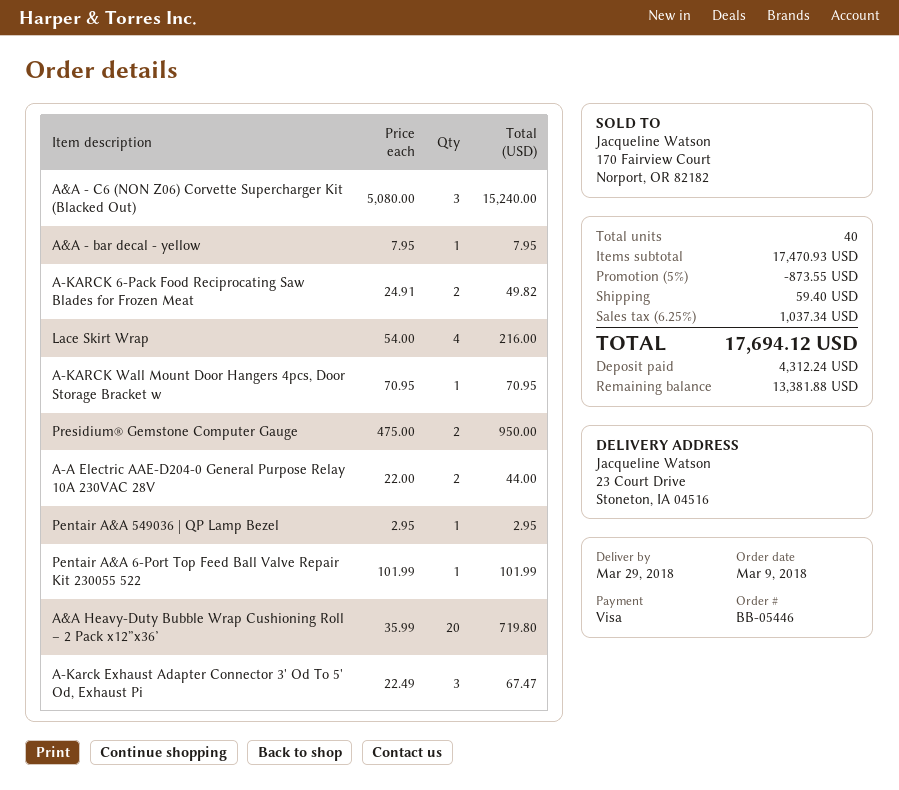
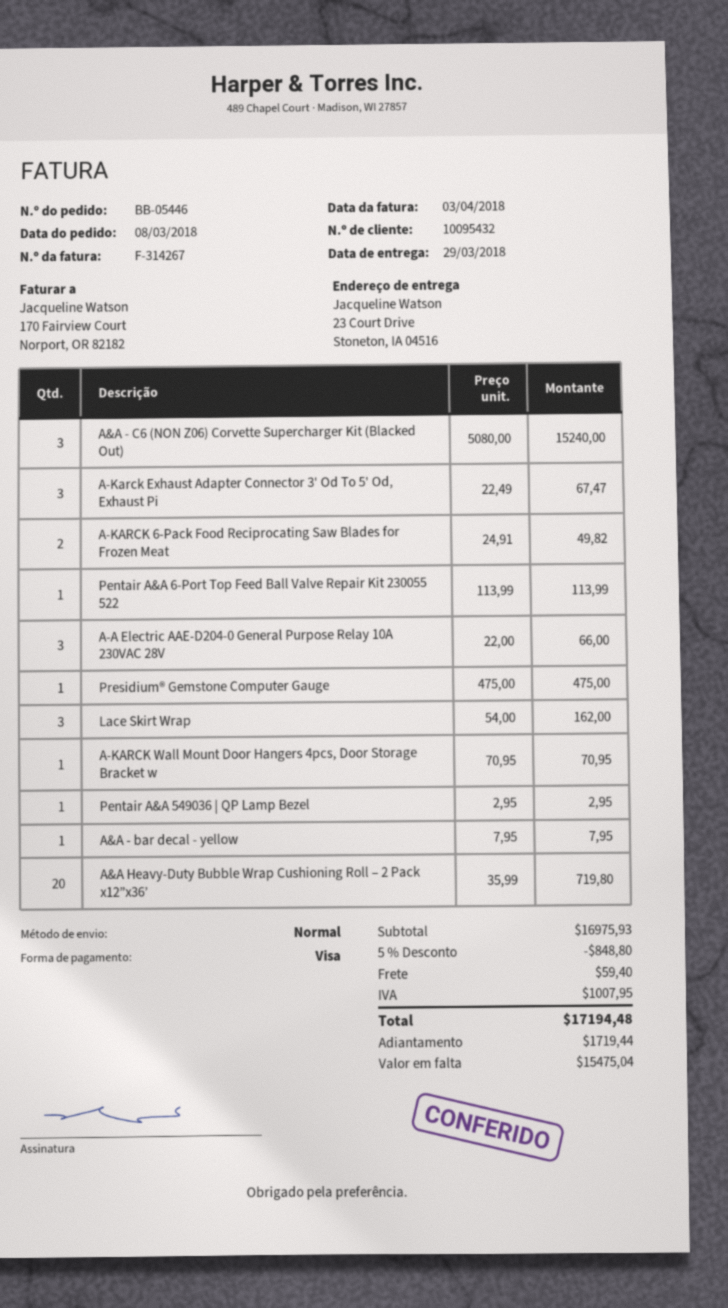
order date: 2018-03-09 -> 2018-03-08
Lace Skirt Wrap: 4 x 54.00 = 216.00 -> 3 x 54.00 = 162.00
Presidium® Gemstone Computer Gauge: 2 x 475.00 = 950.00 -> 1 x 475.00 = 475.00
A-A Electric AAE-D204-0 General Purpose Relay 10A 230VAC 28V: 2 x 22.00 = 44.00 -> 3 x 22.00 = 66.00
Pentair A&A 6-Port Top Feed Ball Valve Repair Kit 230055 522: 1 x 101.99 = 101.99 -> 1 x 113.99 = 113.99
subtotal: 17470.93 -> 16975.93
discount: 5% = 873.55 -> 5% = 848.80
tax: 1037.34 -> 1007.95
total: 17694.12 -> 17194.48
deposit: 4312.24 -> 1719.44
balance: 13381.88 -> 15475.04

